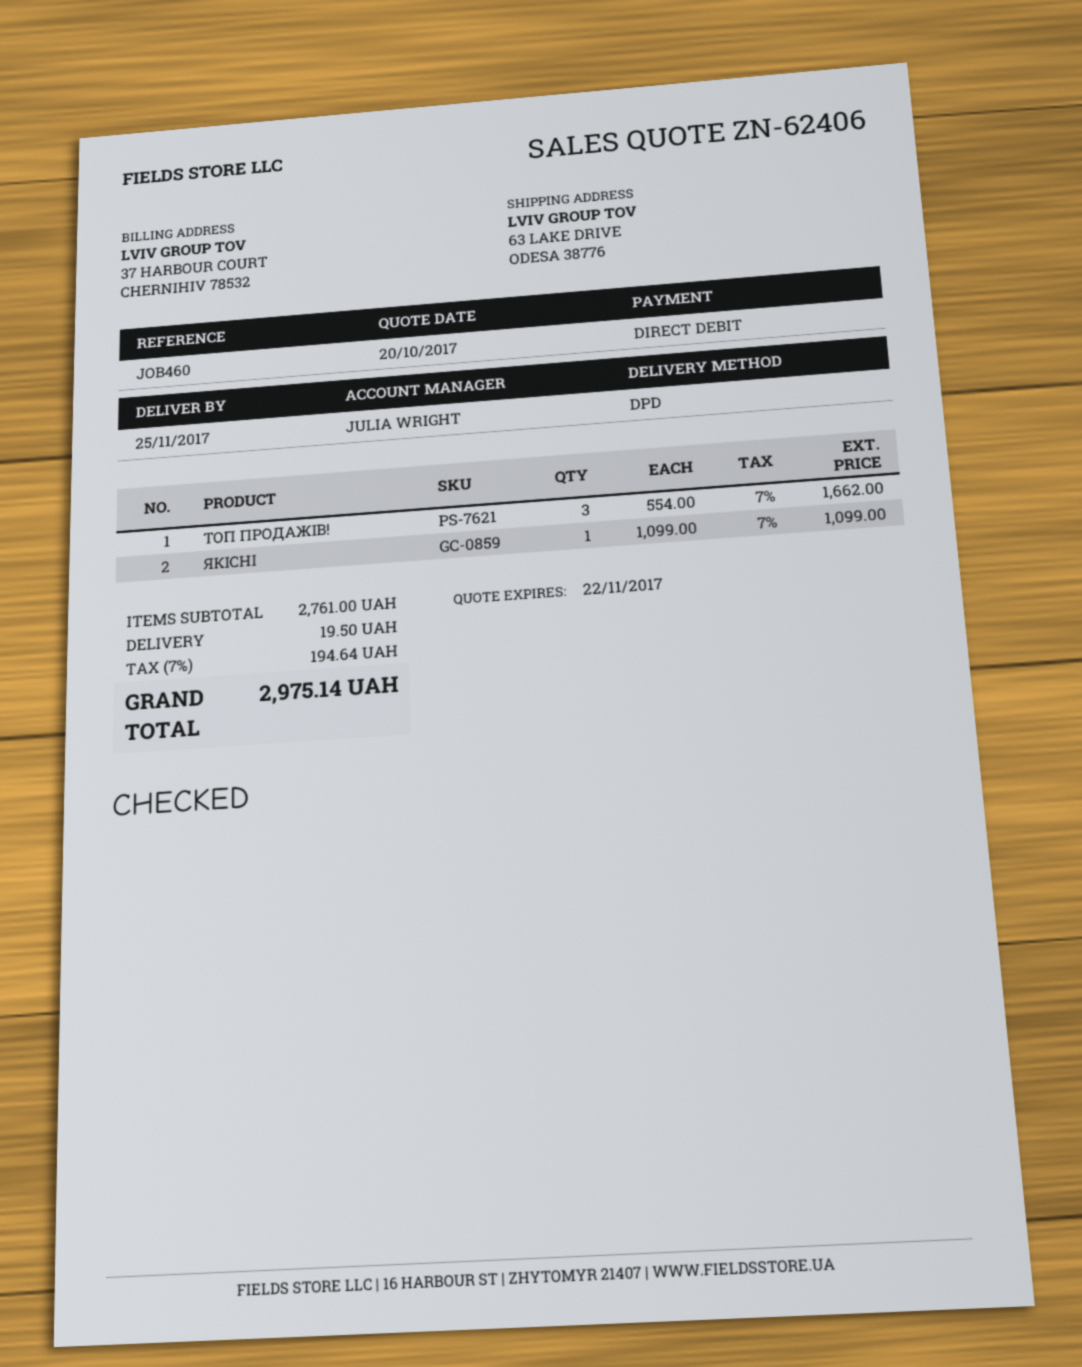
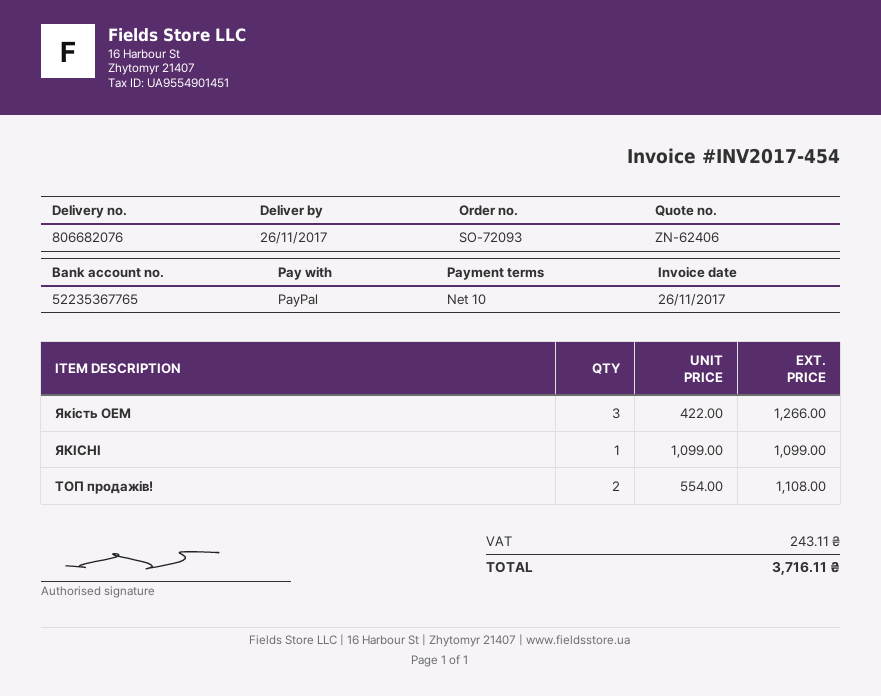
delivery date: 2017-11-25 -> 2017-11-26
payment method: direct debit -> PayPal
ТОП ПРОДАЖІВ!: 3 x 554.00 = 1662.00 -> 2 x 554.00 = 1108.00
Якість OEM: none -> 3 x 422.00 = 1266.00
shipping: 19.50 -> none
tax: 194.64 -> 243.11
total: 2975.14 -> 3716.11

